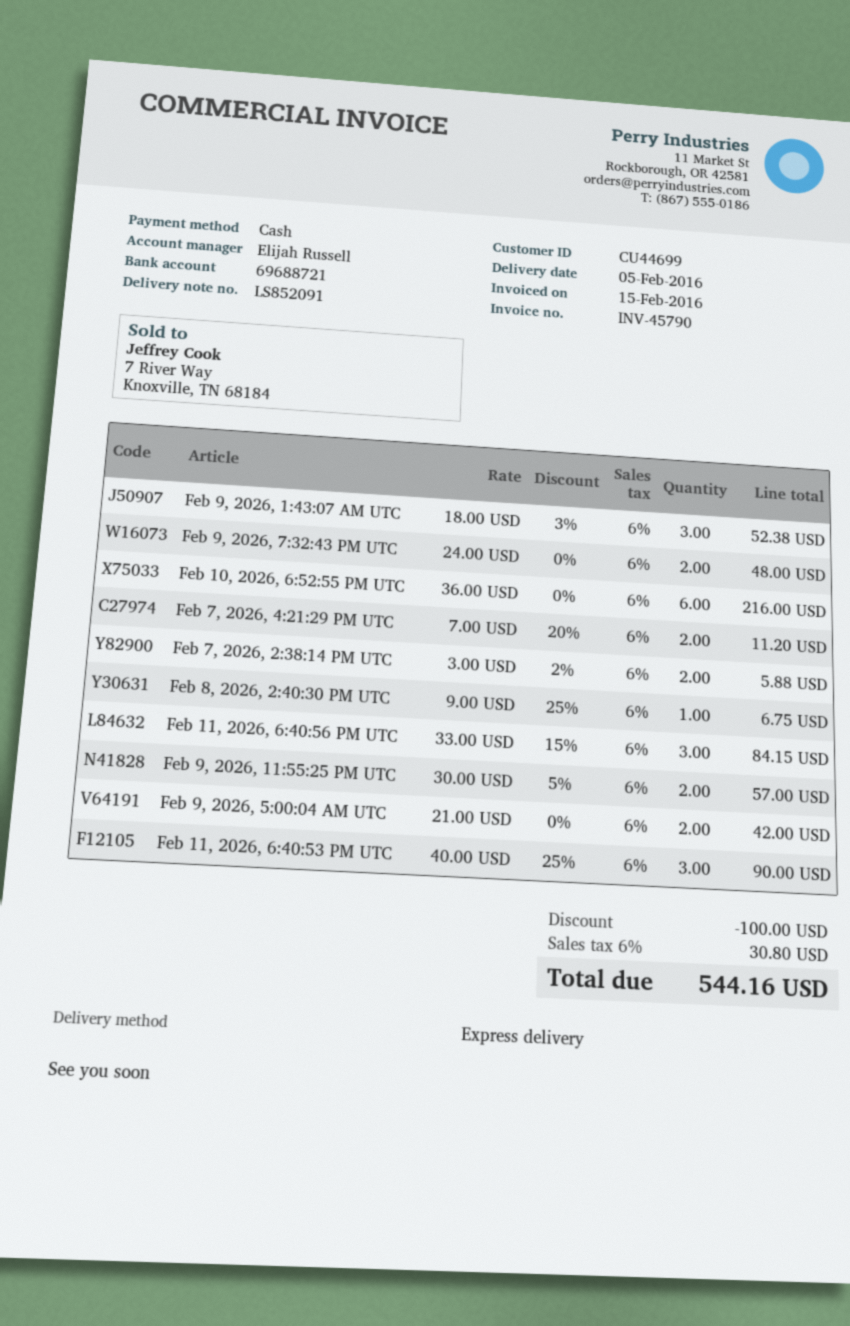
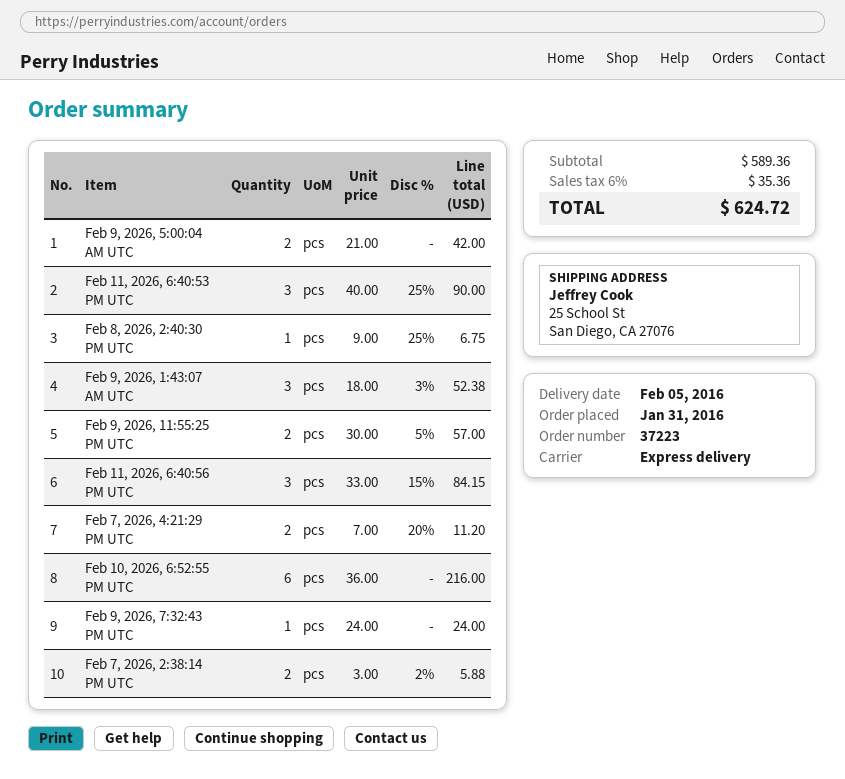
Feb 9, 2026, 7:32:43 PM UTC: 2 x 24.00 = 48.00 -> 1 x 24.00 = 24.00
discount: 100.00 -> none
tax: 6% = 30.80 -> 6% = 35.36
total: 544.16 -> 624.72

